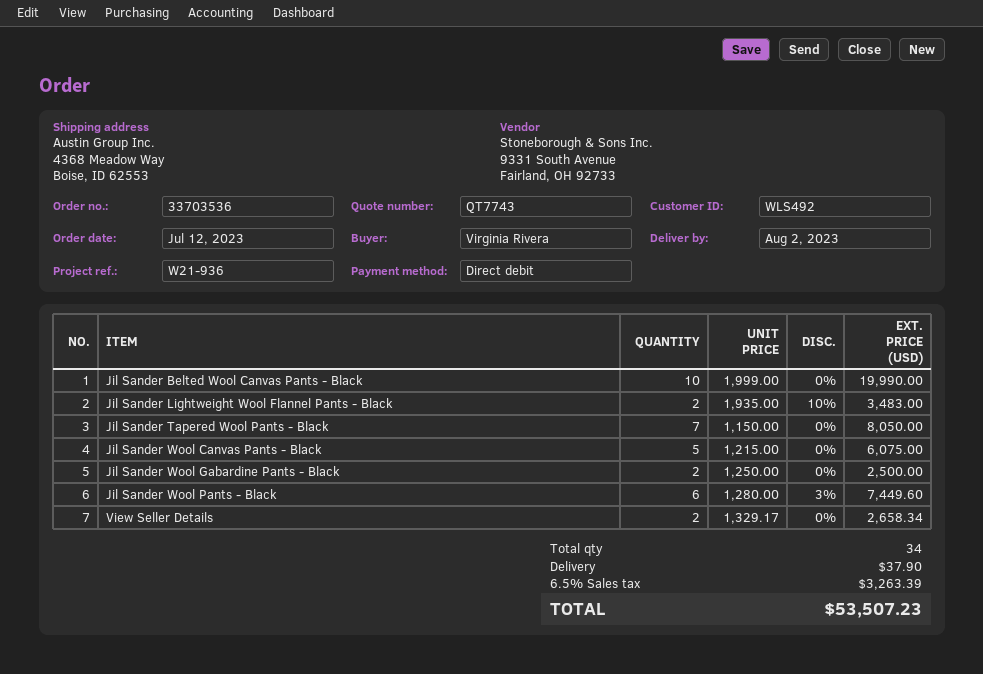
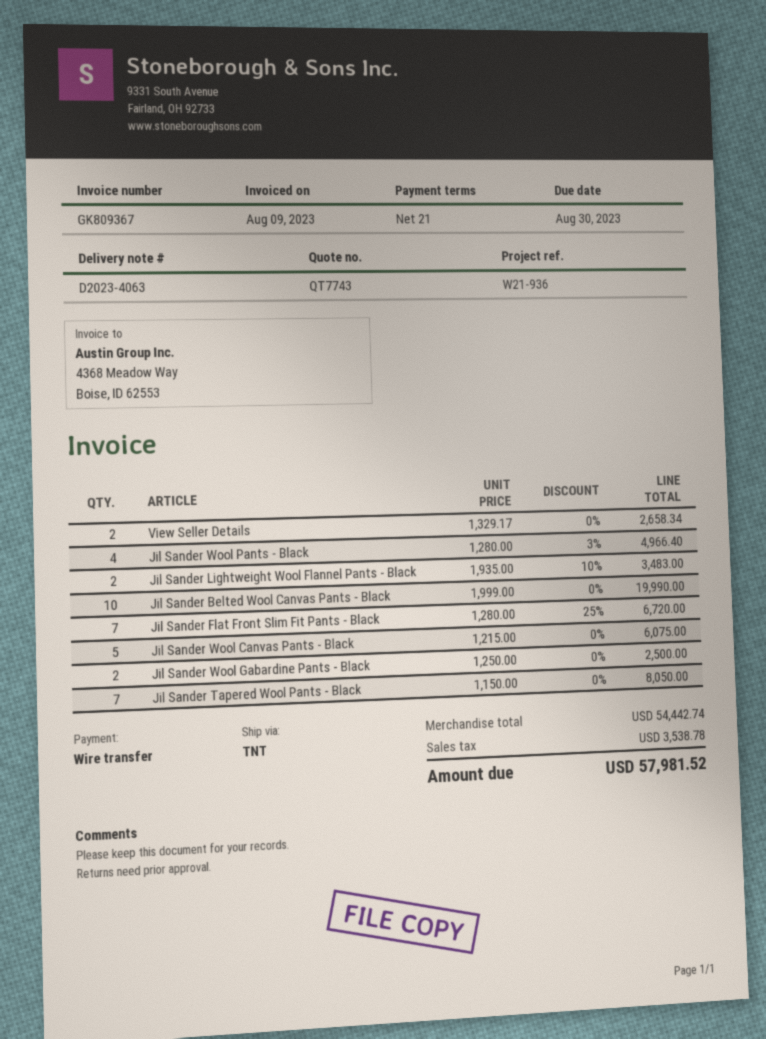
payment method: direct debit -> bank transfer
Jil Sander Wool Pants - Black: 6 x 1280.00 - 3% = 7449.60 -> 4 x 1280.00 - 3% = 4966.40
Jil Sander Flat Front Slim Fit Pants - Black: none -> 7 x 1280.00 - 25% = 6720.00
shipping: 37.90 -> none
tax: 3263.39 -> 3538.78
total: 53507.23 -> 57981.52

